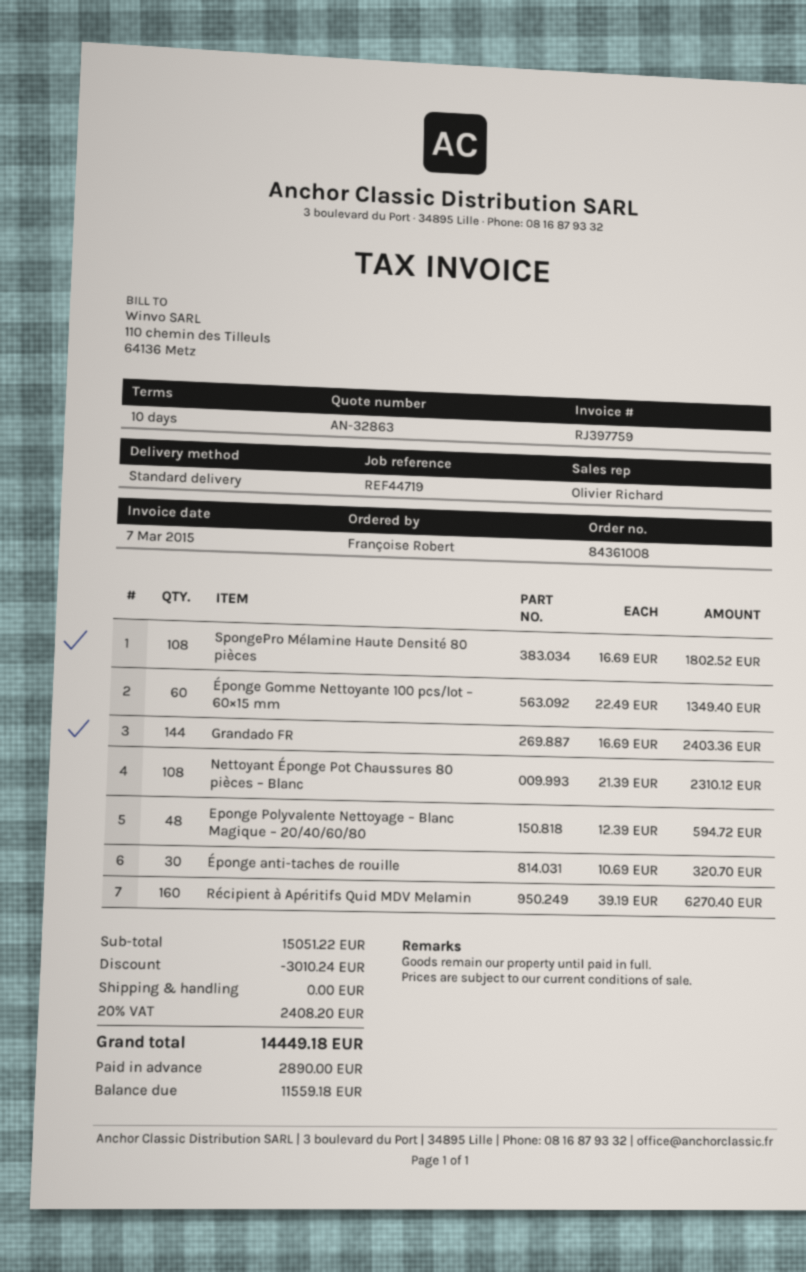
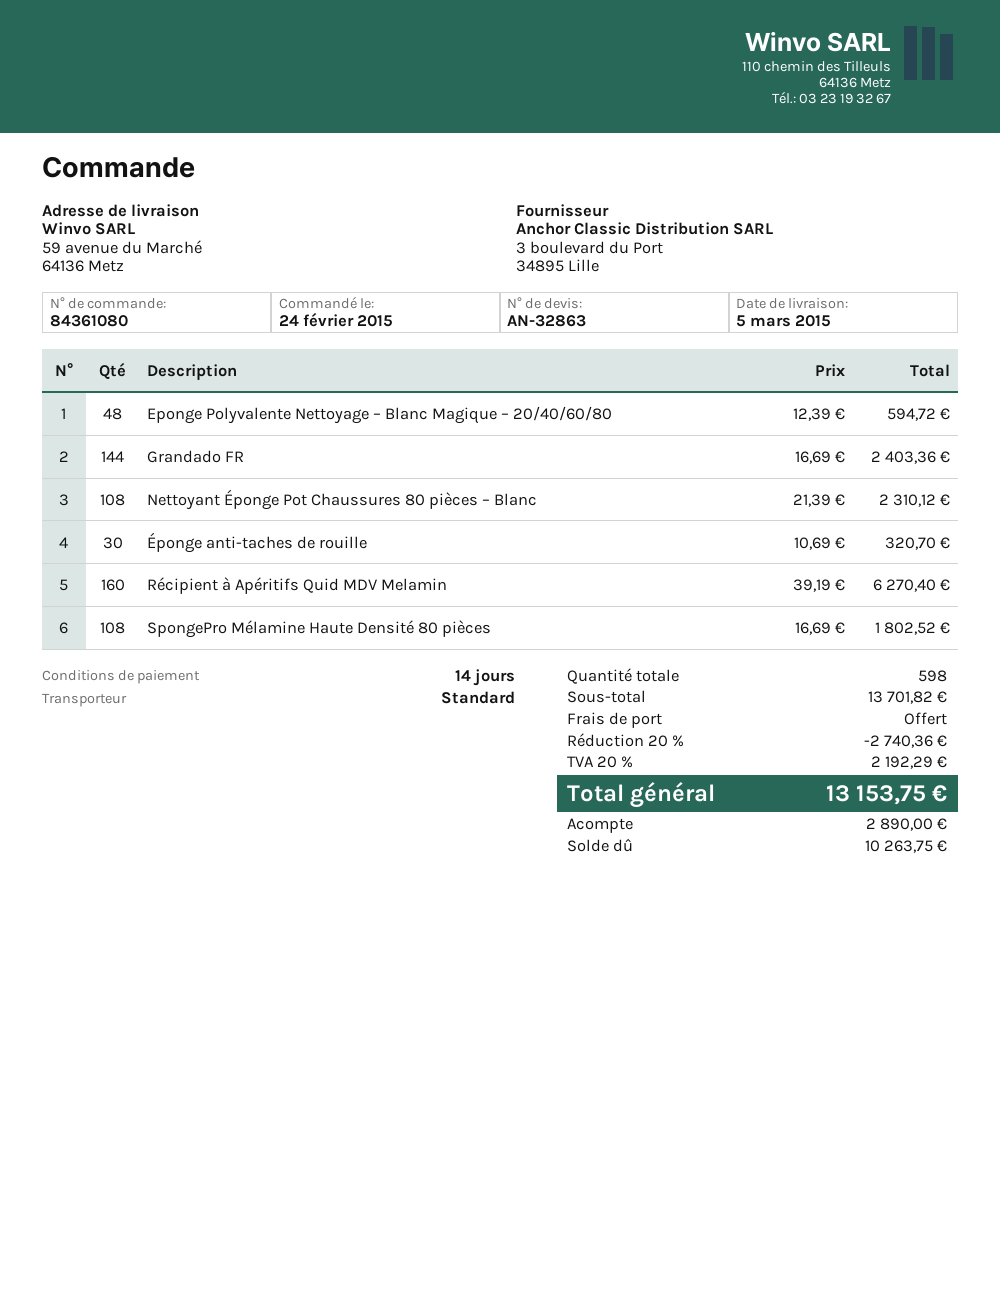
order number: 84361008 -> 84361080
payment terms: 10 days -> 14 days
Éponge Gomme Nettoyante 100 pcs/lot – 60×15 mm: 60 x 22.49 = 1349.40 -> none
subtotal: 15051.22 -> 13701.82
discount: 3010.24 -> 2740.36
tax: 20% = 2408.20 -> 20% = 2192.29
total: 14449.18 -> 13153.75
balance: 11559.18 -> 10263.75

